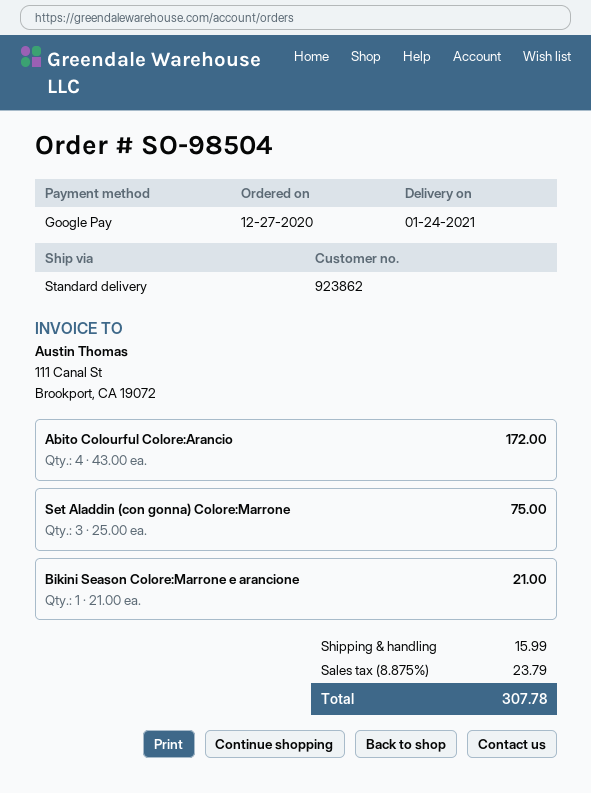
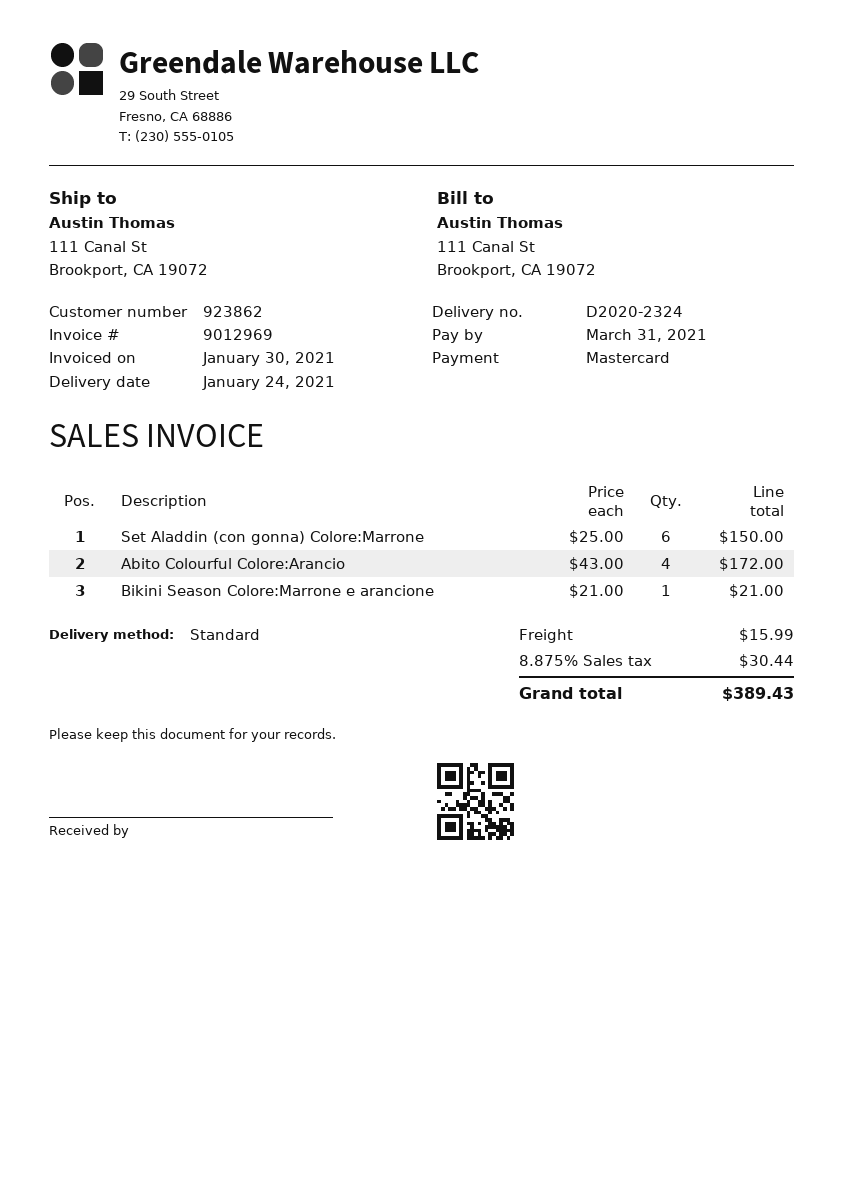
payment method: Google Pay -> Mastercard
Set Aladdin (con gonna) Colore:Marrone: 3 x 25.00 = 75.00 -> 6 x 25.00 = 150.00
tax: 8.875% = 23.79 -> 8.875% = 30.44
total: 307.78 -> 389.43

